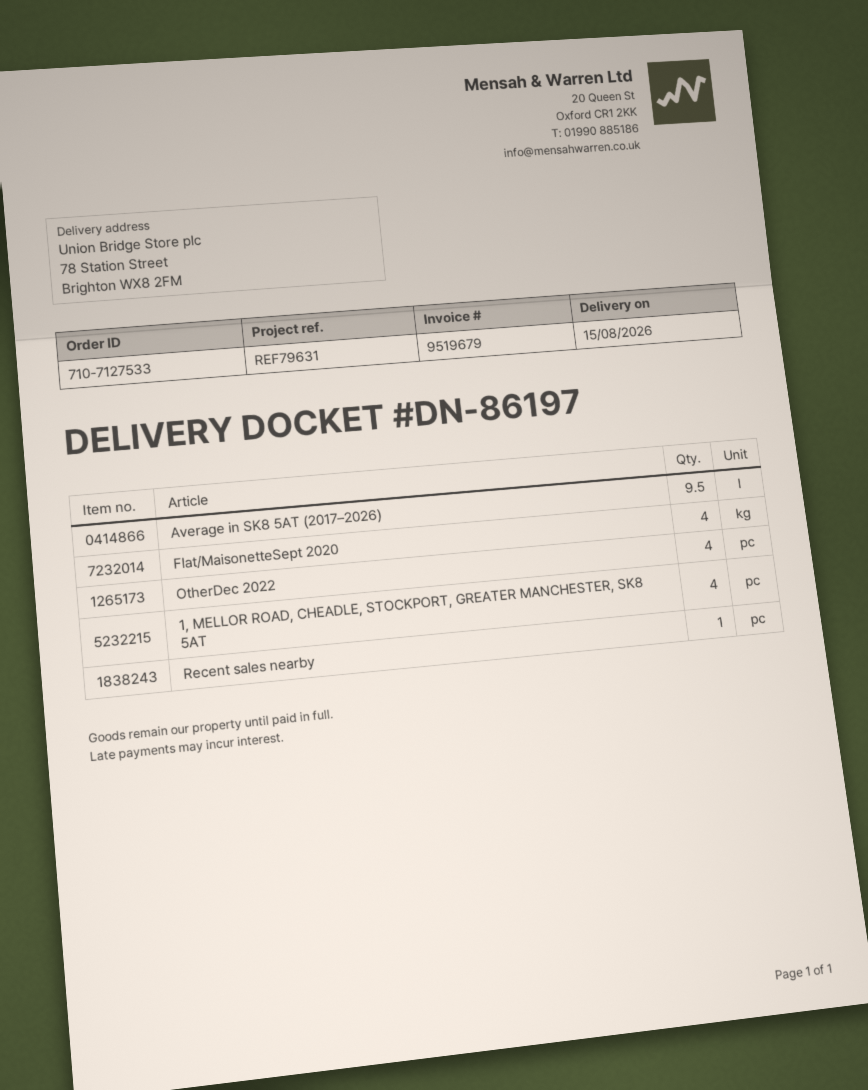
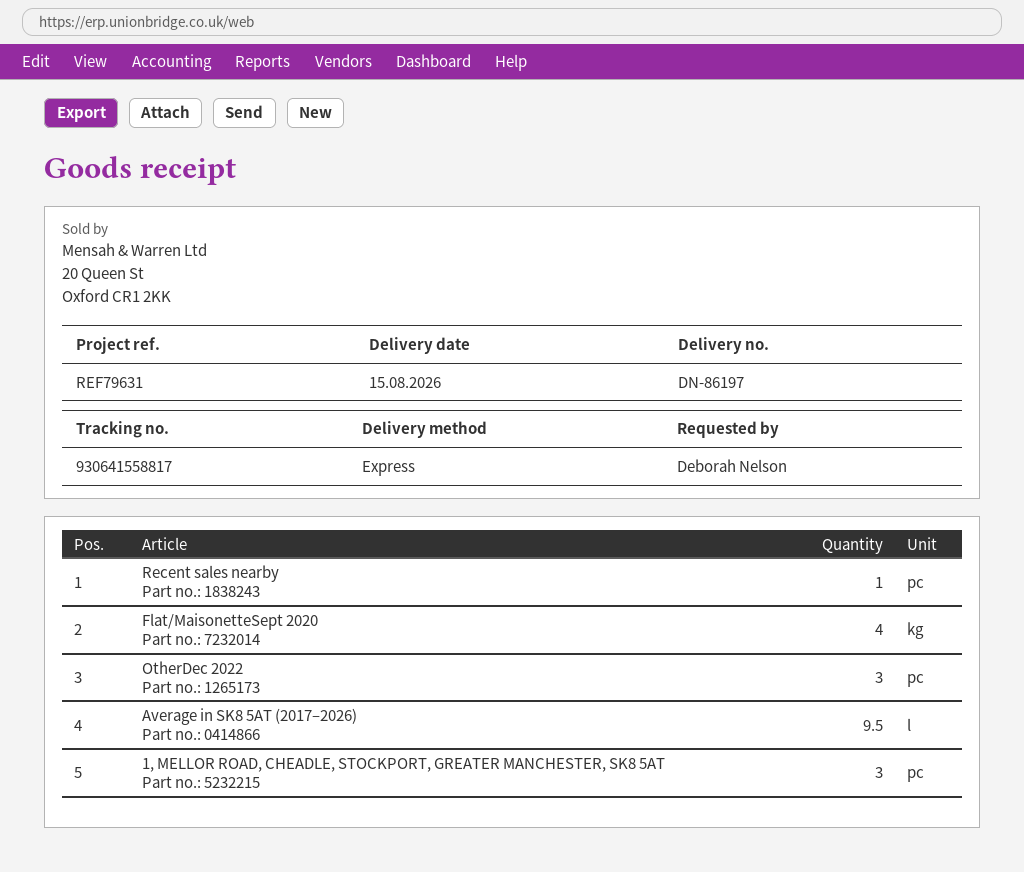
OtherDec 2022: 4 -> 3
1, MELLOR ROAD, CHEADLE, STOCKPORT, GREATER MANCHESTER, SK8 5AT: 4 -> 3

